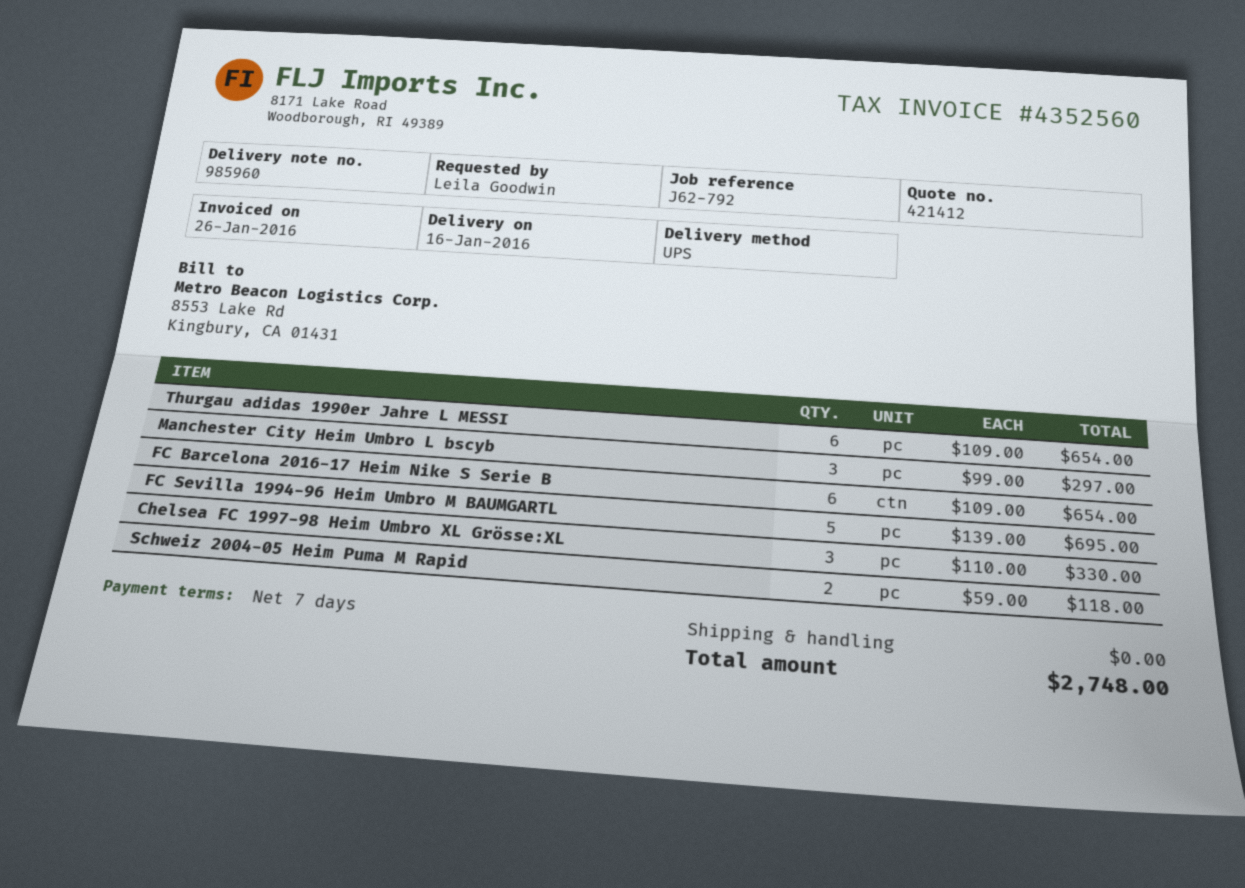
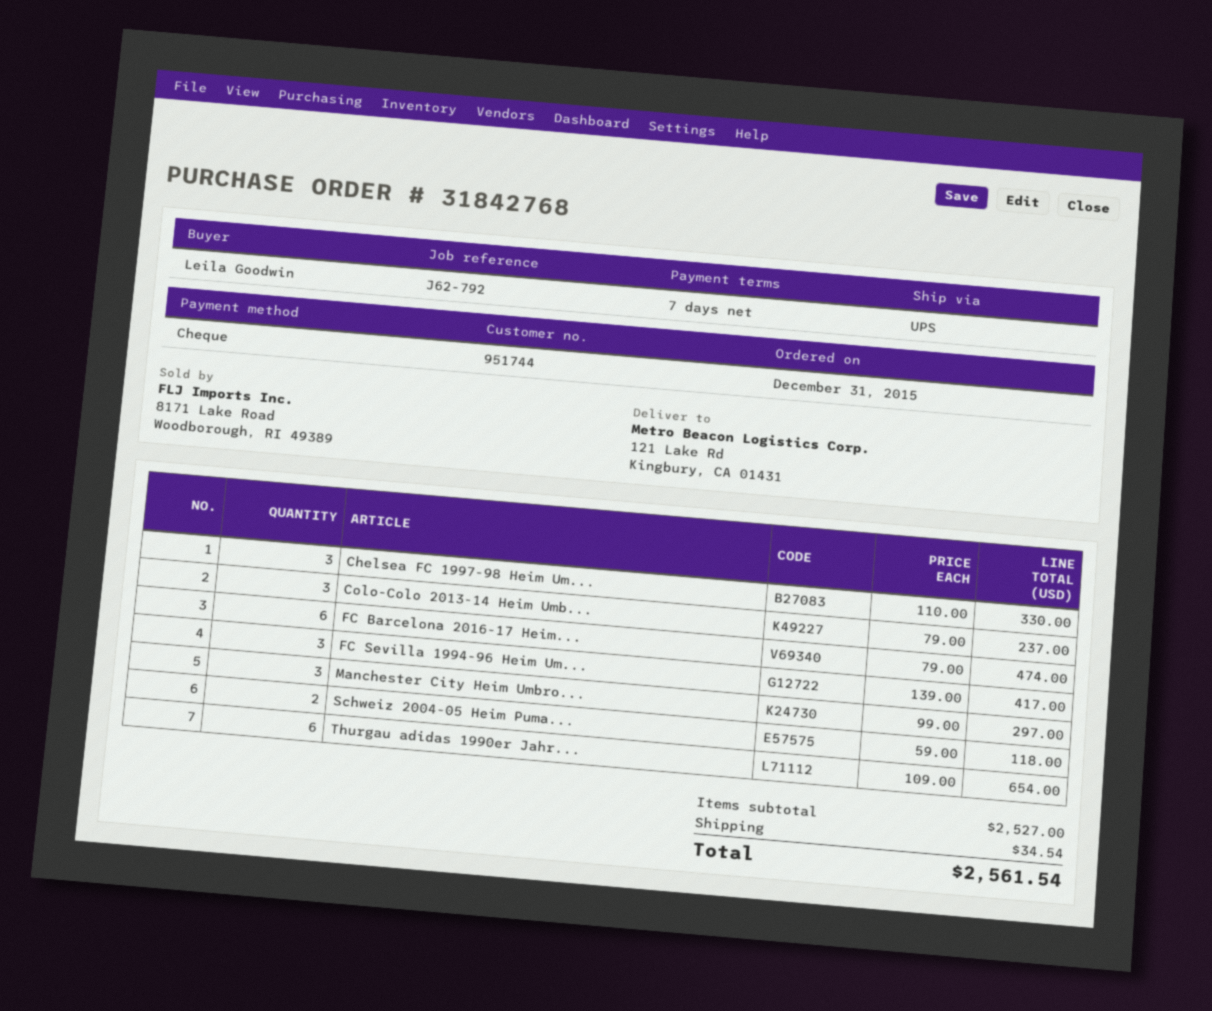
FC Barcelona 2016-17 Heim Nike S Serie B: 6 x 109.00 = 654.00 -> 6 x 79.00 = 474.00
FC Sevilla 1994-96 Heim Umbro M BAUMGARTL: 5 x 139.00 = 695.00 -> 3 x 139.00 = 417.00
Colo-Colo 2013-14 Heim Umb...: none -> 3 x 79.00 = 237.00
shipping: 0.00 -> 34.54
total: 2748.00 -> 2561.54

